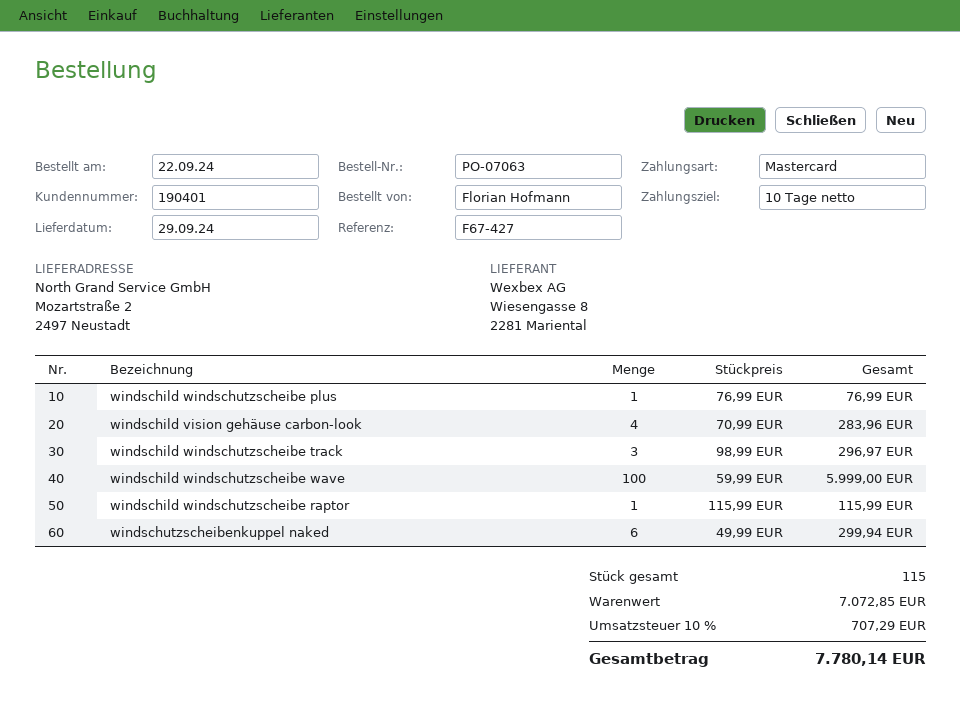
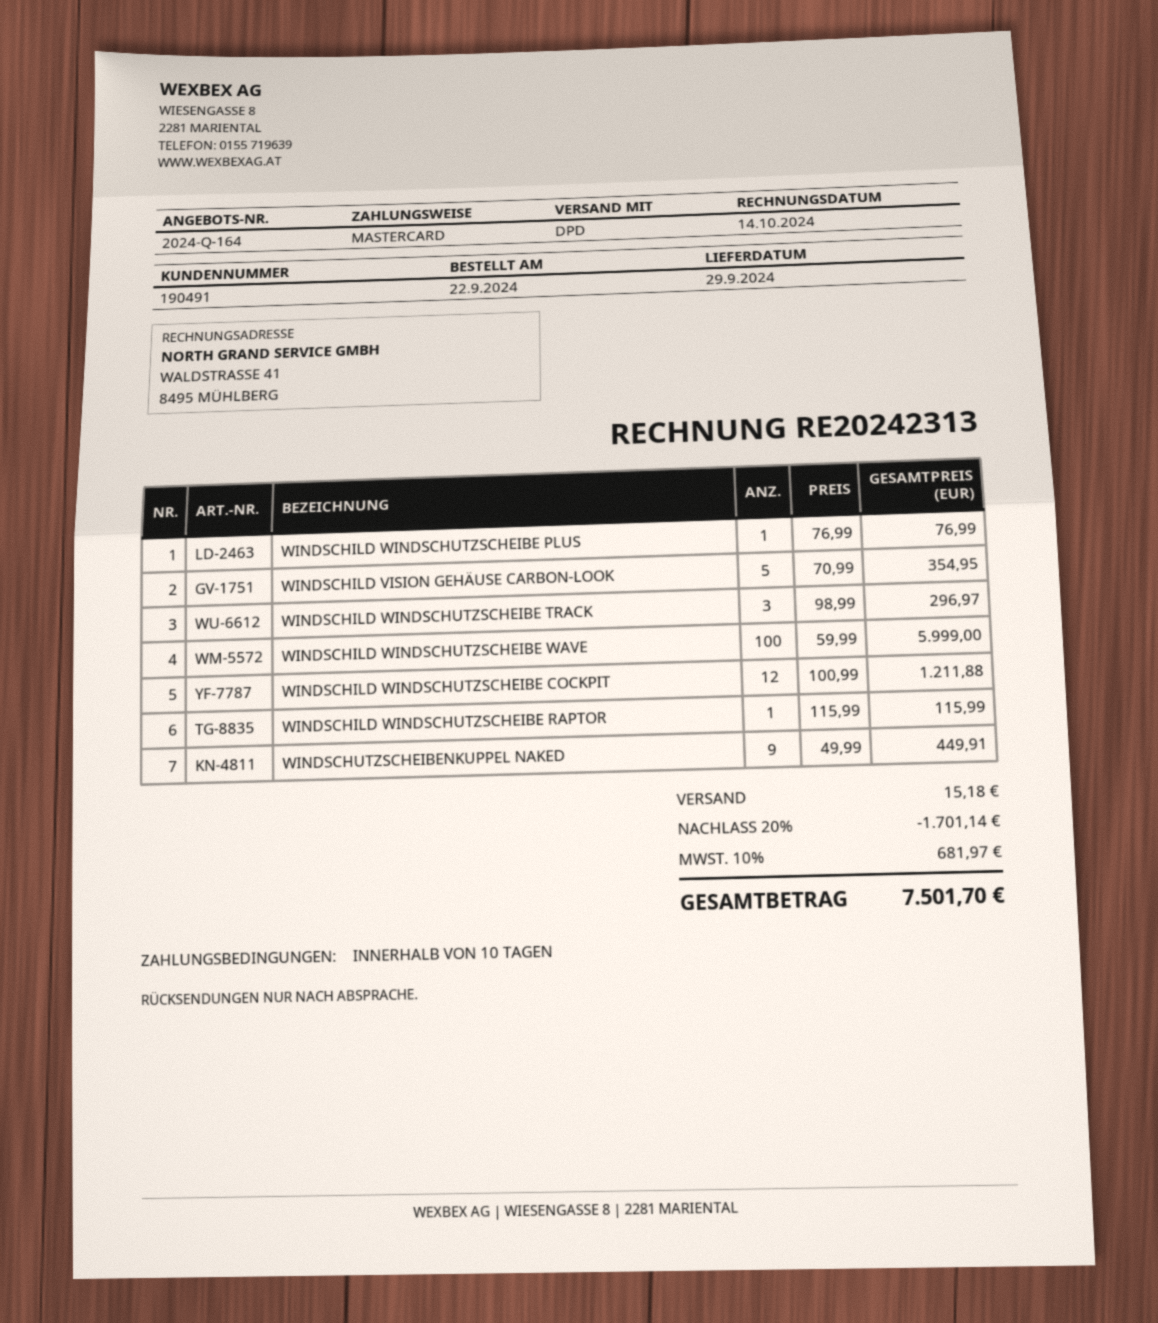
customer number: 190401 -> 190491
windschild vision gehäuse carbon-look: 4 x 70.99 = 283.96 -> 5 x 70.99 = 354.95
windschutzscheibenkuppel naked: 6 x 49.99 = 299.94 -> 9 x 49.99 = 449.91
WINDSCHILD WINDSCHUTZSCHEIBE COCKPIT: none -> 12 x 100.99 = 1211.88
discount: none -> 20% = 1701.14
shipping: none -> 15.18
tax: 10% = 707.29 -> 10% = 681.97
total: 7780.14 -> 7501.70

